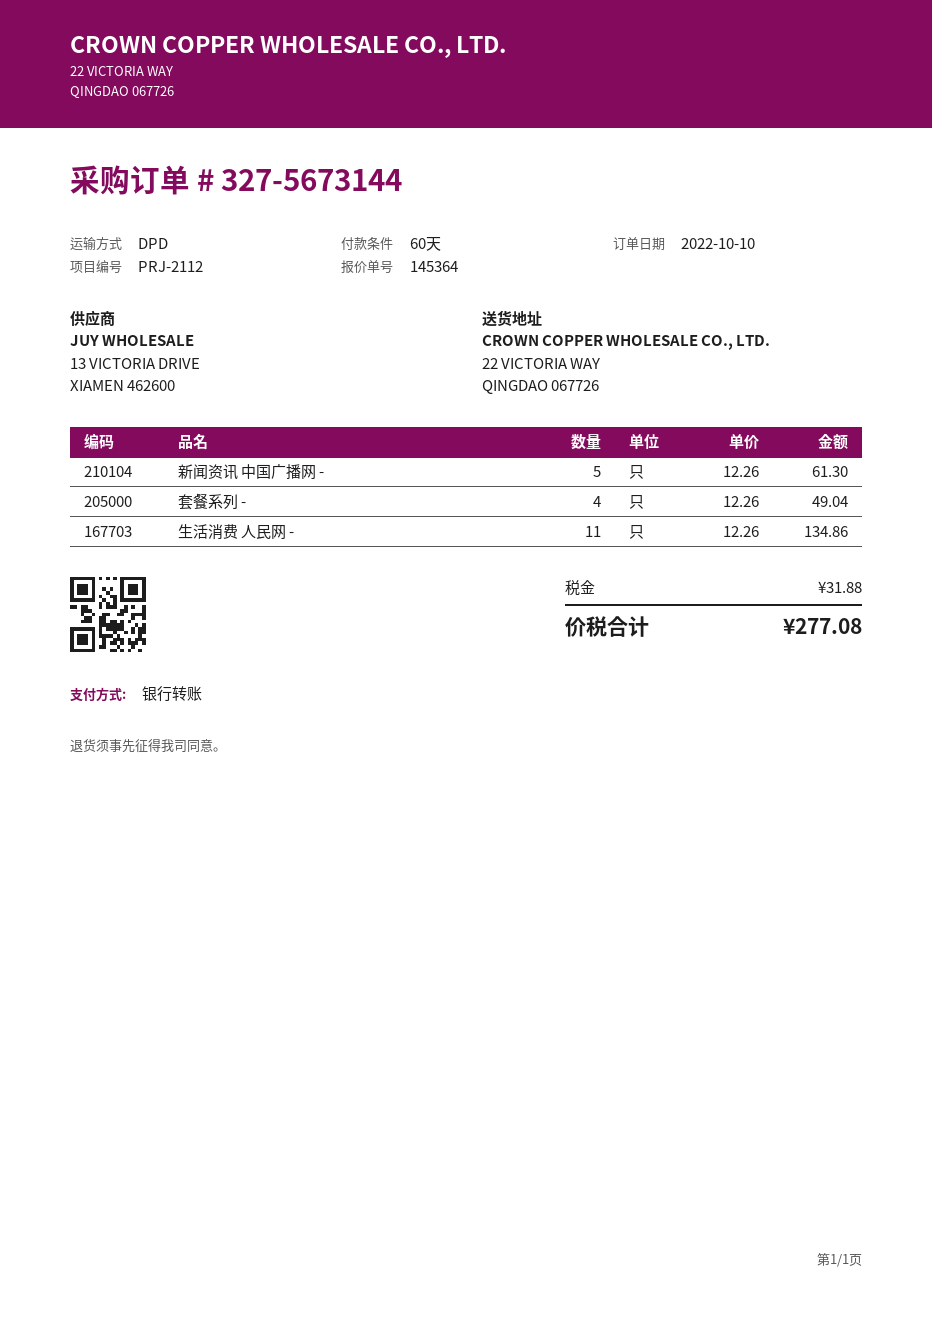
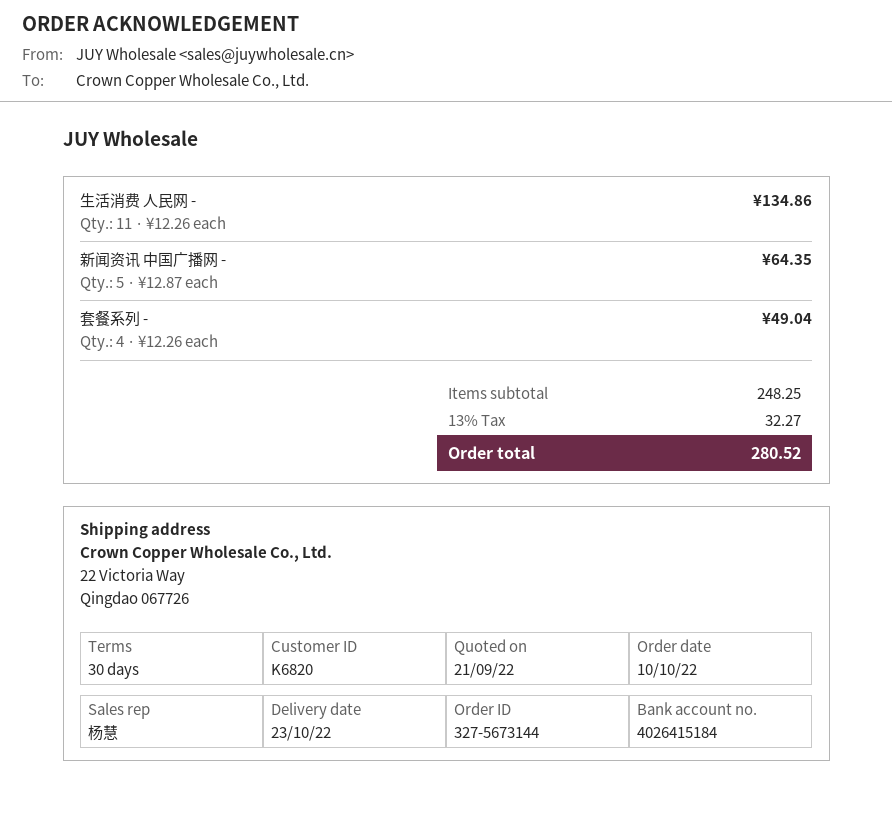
payment terms: 60 days -> 30 days
新闻资讯 中国广播网 -: 5 x 12.26 = 61.30 -> 5 x 12.87 = 64.35
tax: 31.88 -> 32.27
total: 277.08 -> 280.52

